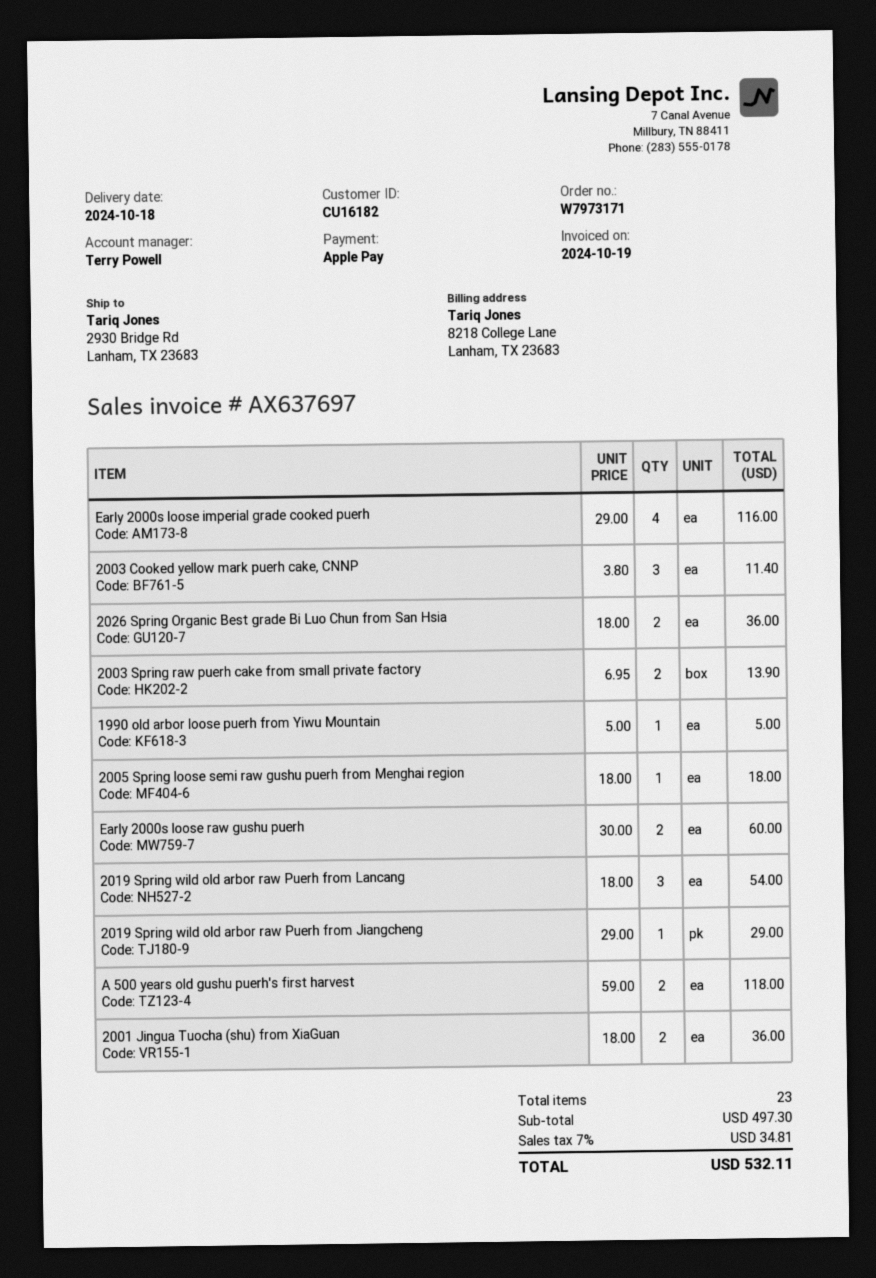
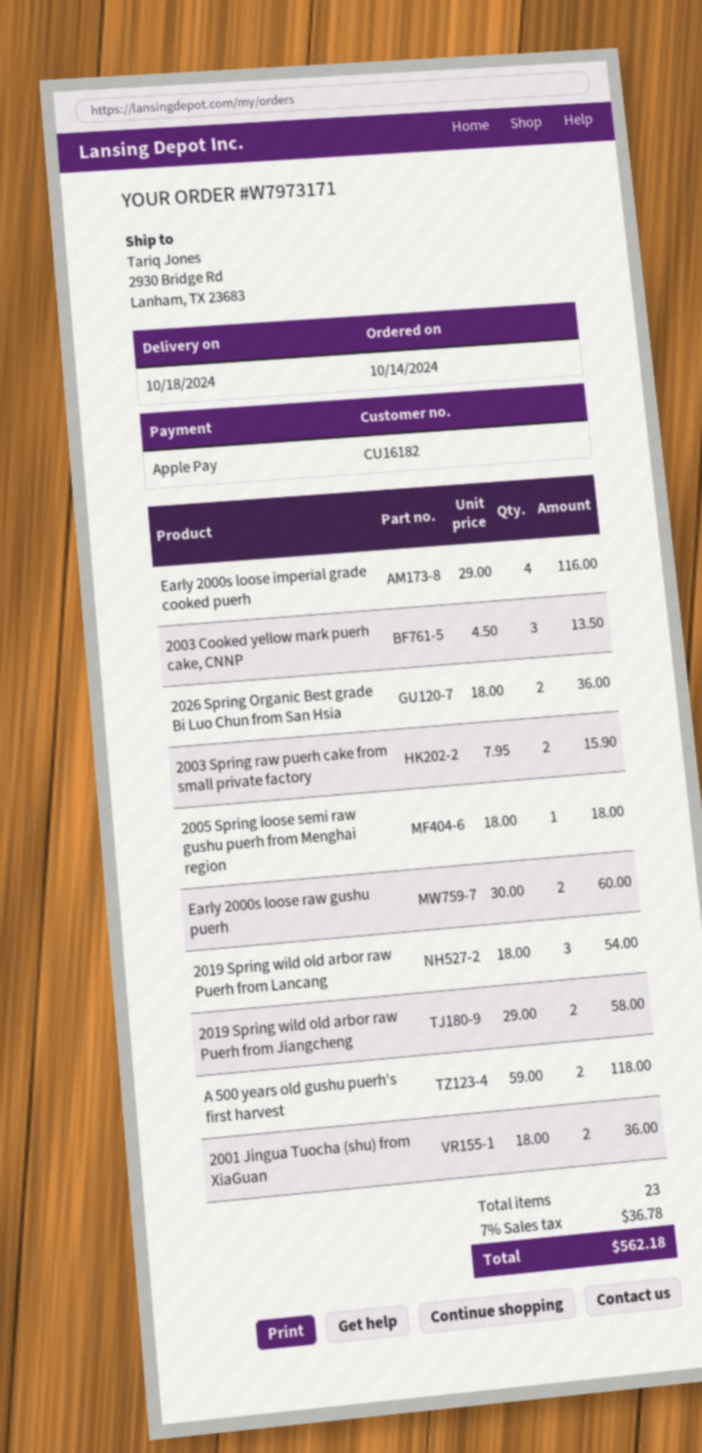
2003 Cooked yellow mark puerh cake, CNNP: 3 x 3.80 = 11.40 -> 3 x 4.50 = 13.50
2003 Spring raw puerh cake from small private factory: 2 x 6.95 = 13.90 -> 2 x 7.95 = 15.90
1990 old arbor loose puerh from Yiwu Mountain: 1 x 5.00 = 5.00 -> none
2019 Spring wild old arbor raw Puerh from Jiangcheng: 1 x 29.00 = 29.00 -> 2 x 29.00 = 58.00
tax: 7% = 34.81 -> 7% = 36.78
total: 532.11 -> 562.18

